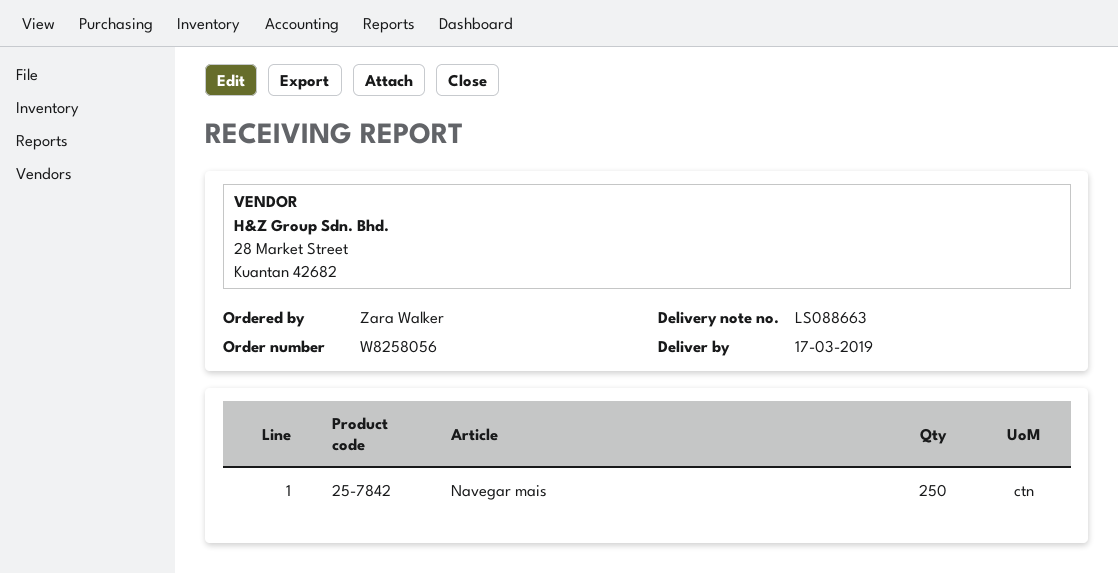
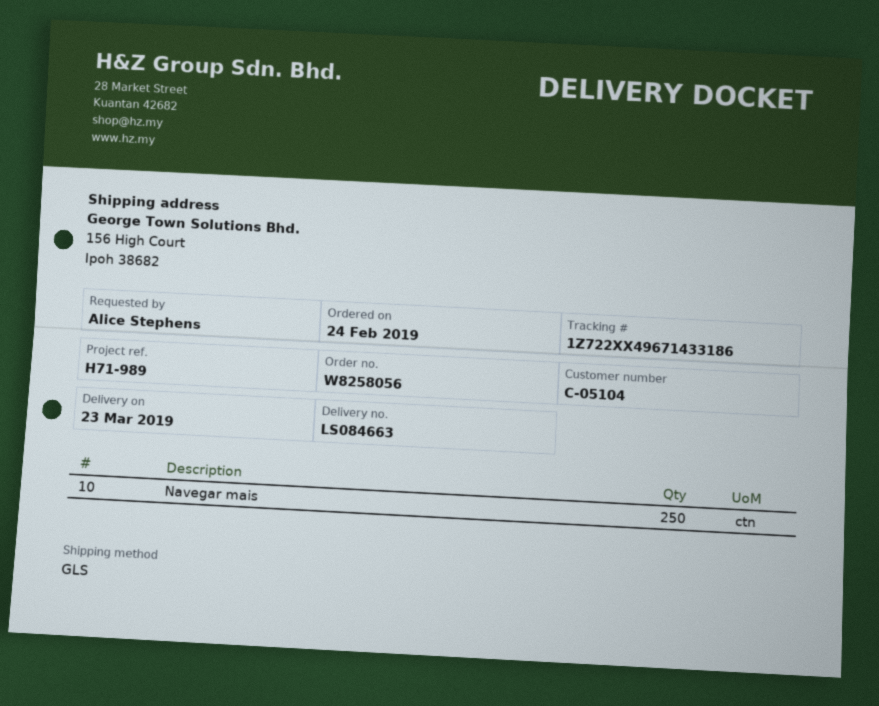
delivery note number: LS088663 -> LS084663
delivery date: 2019-03-17 -> 2019-03-23
ordered by: Zara Walker -> Alice Stephens

